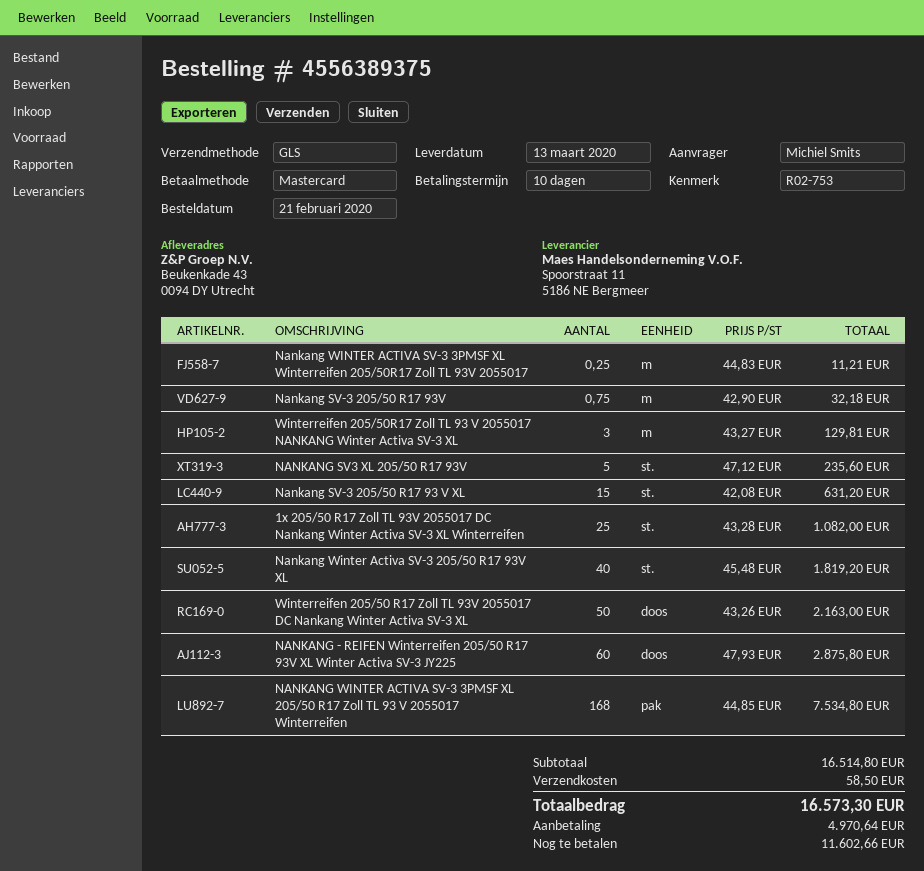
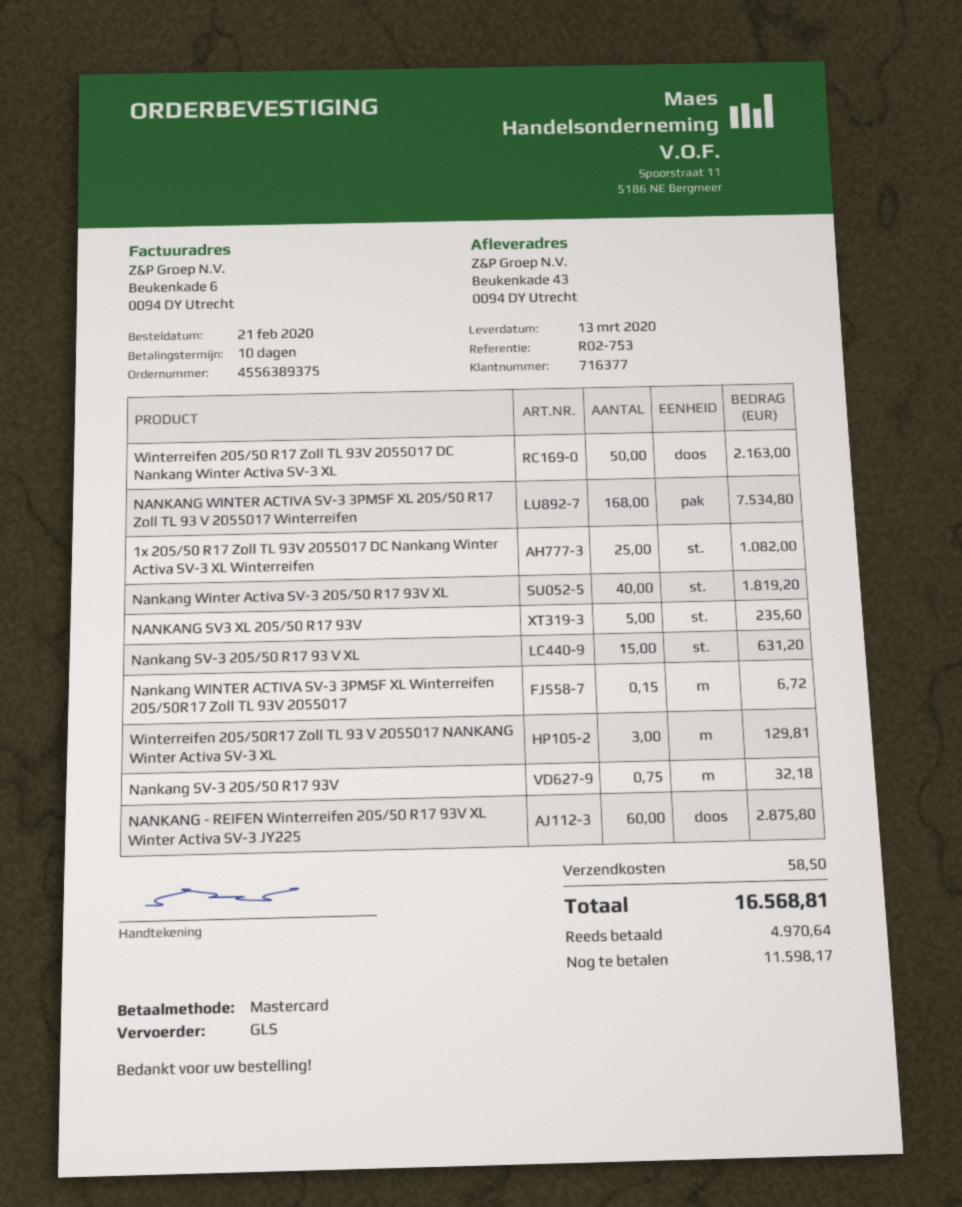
Nankang WINTER ACTIVA SV-3 3PMSF XL Winterreifen 205/50R17 Zoll TL 93V 2055017: 0.25 for 11.21 -> 0.15 for 6.72
total: 16573.30 -> 16568.81
balance: 11602.66 -> 11598.17

